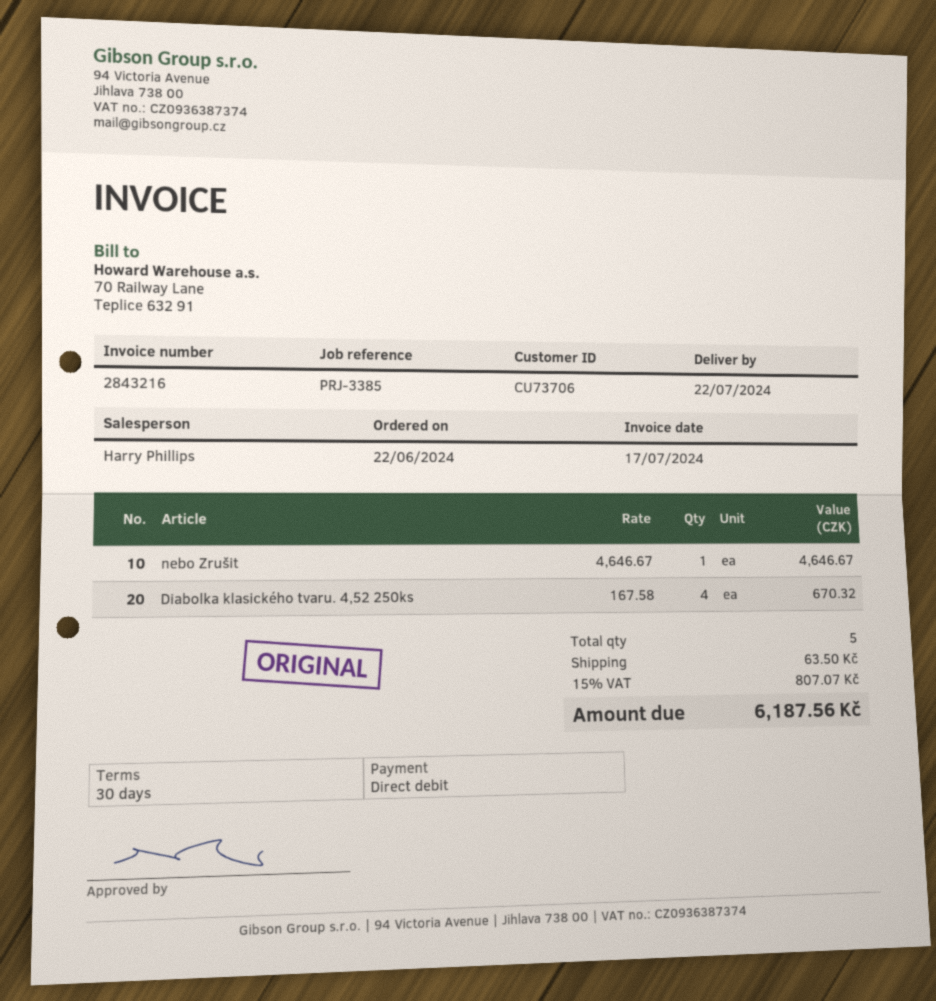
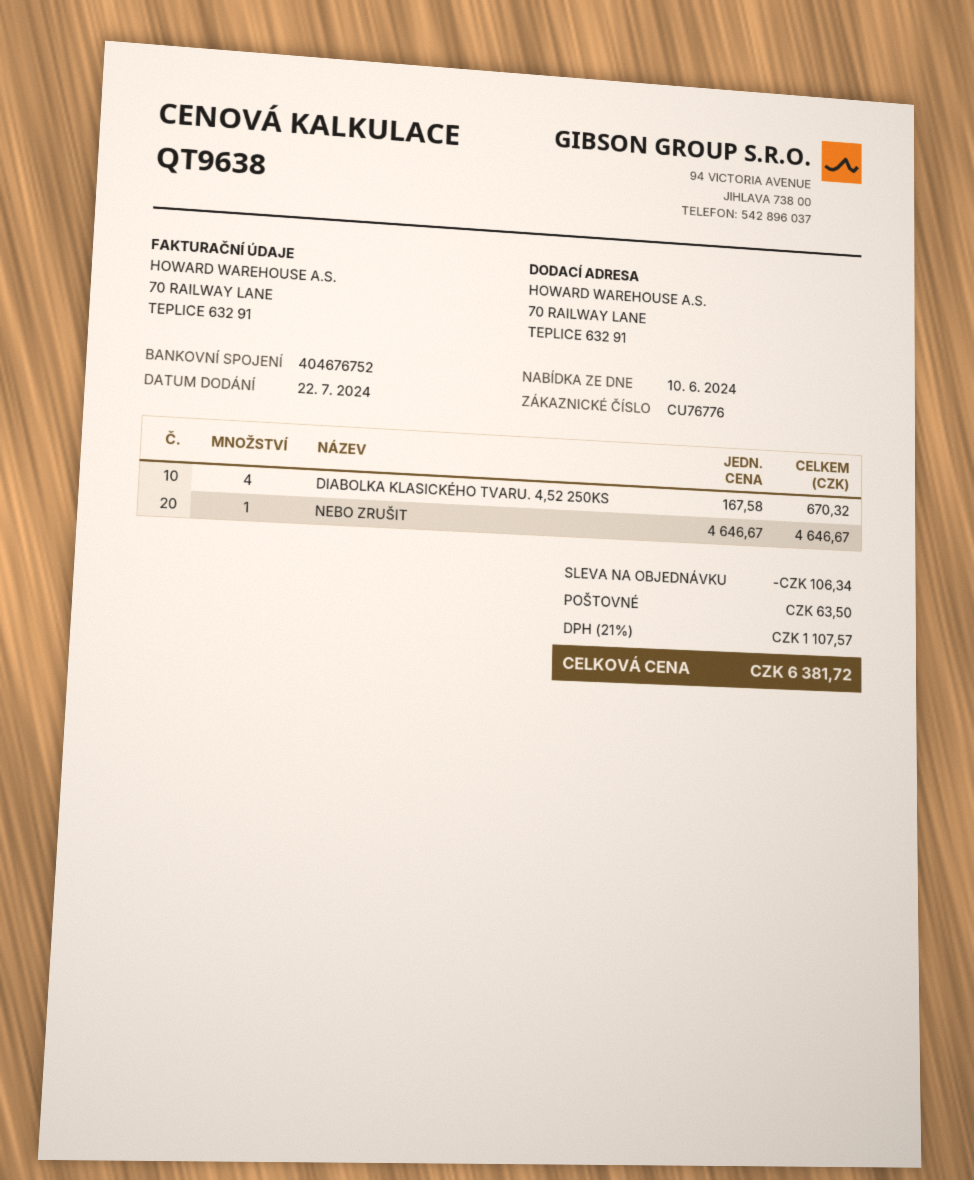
customer number: CU73706 -> CU76776
discount: none -> 106.34
tax: 15% = 807.07 -> 21% = 1107.57
total: 6187.56 -> 6381.72

